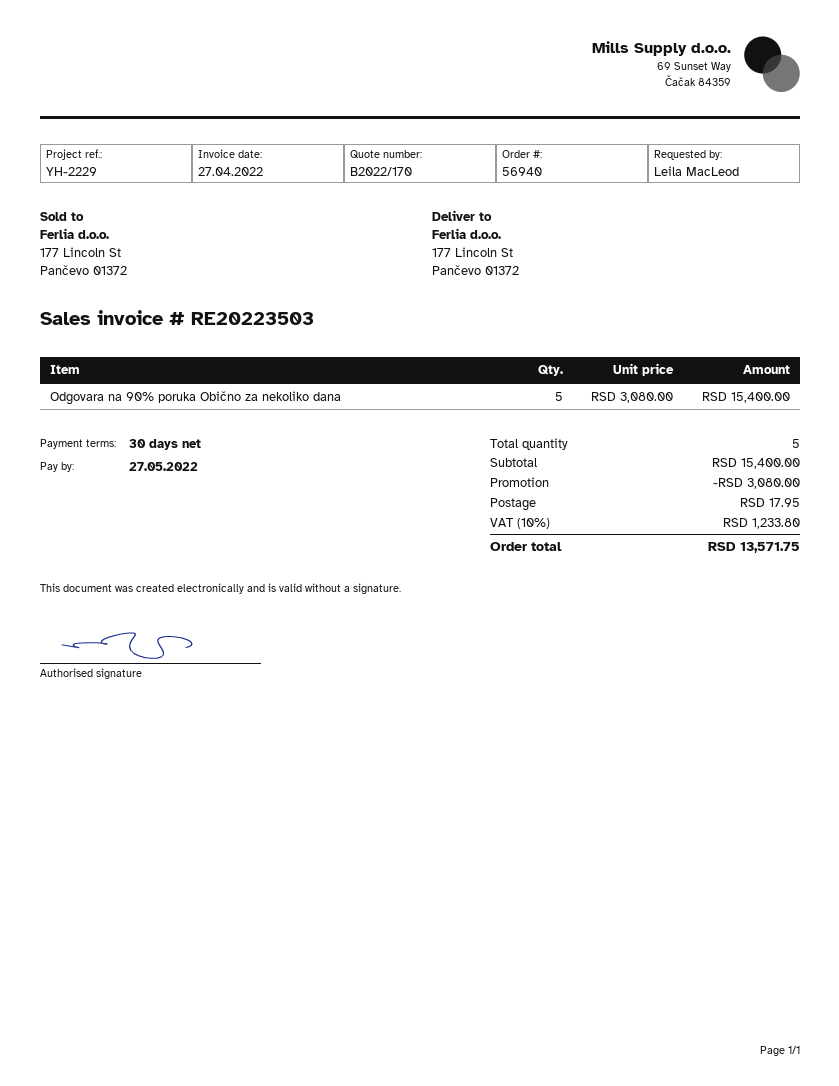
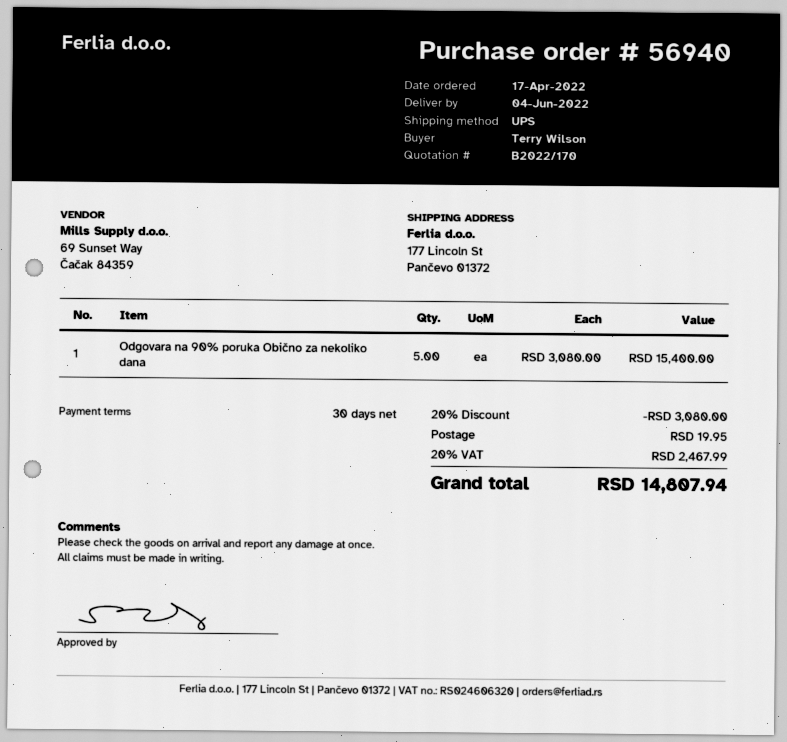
ordered by: Leila MacLeod -> Terry Wilson
shipping: 17.95 -> 19.95
tax: 10% = 1233.80 -> 20% = 2467.99
total: 13571.75 -> 14807.94

